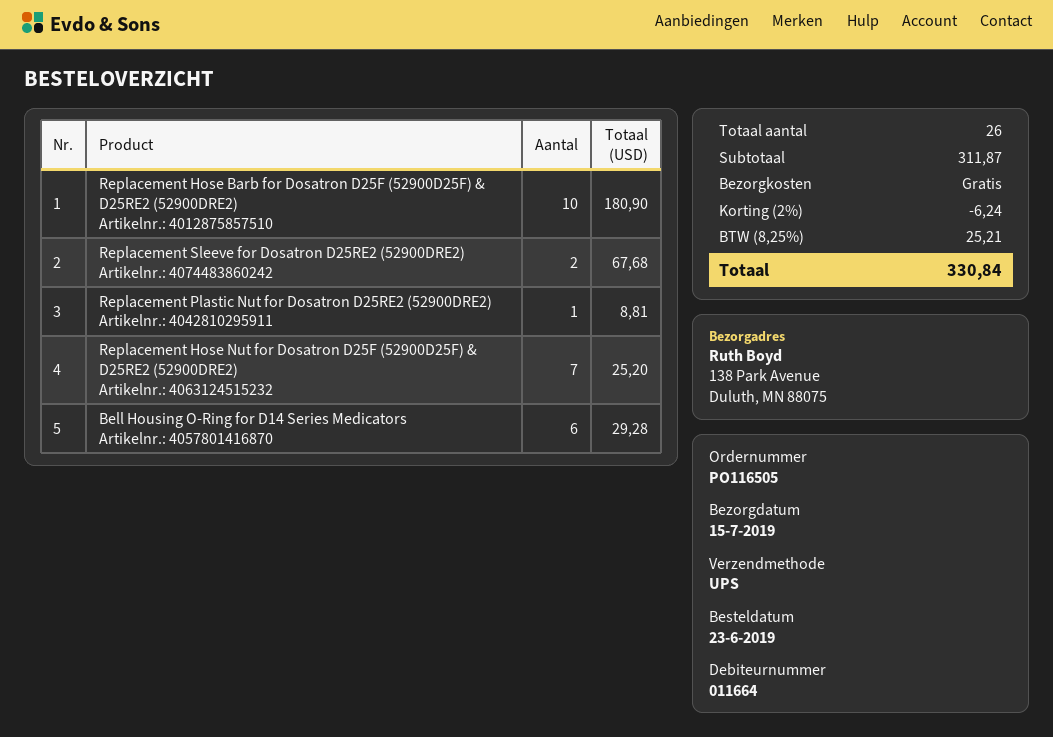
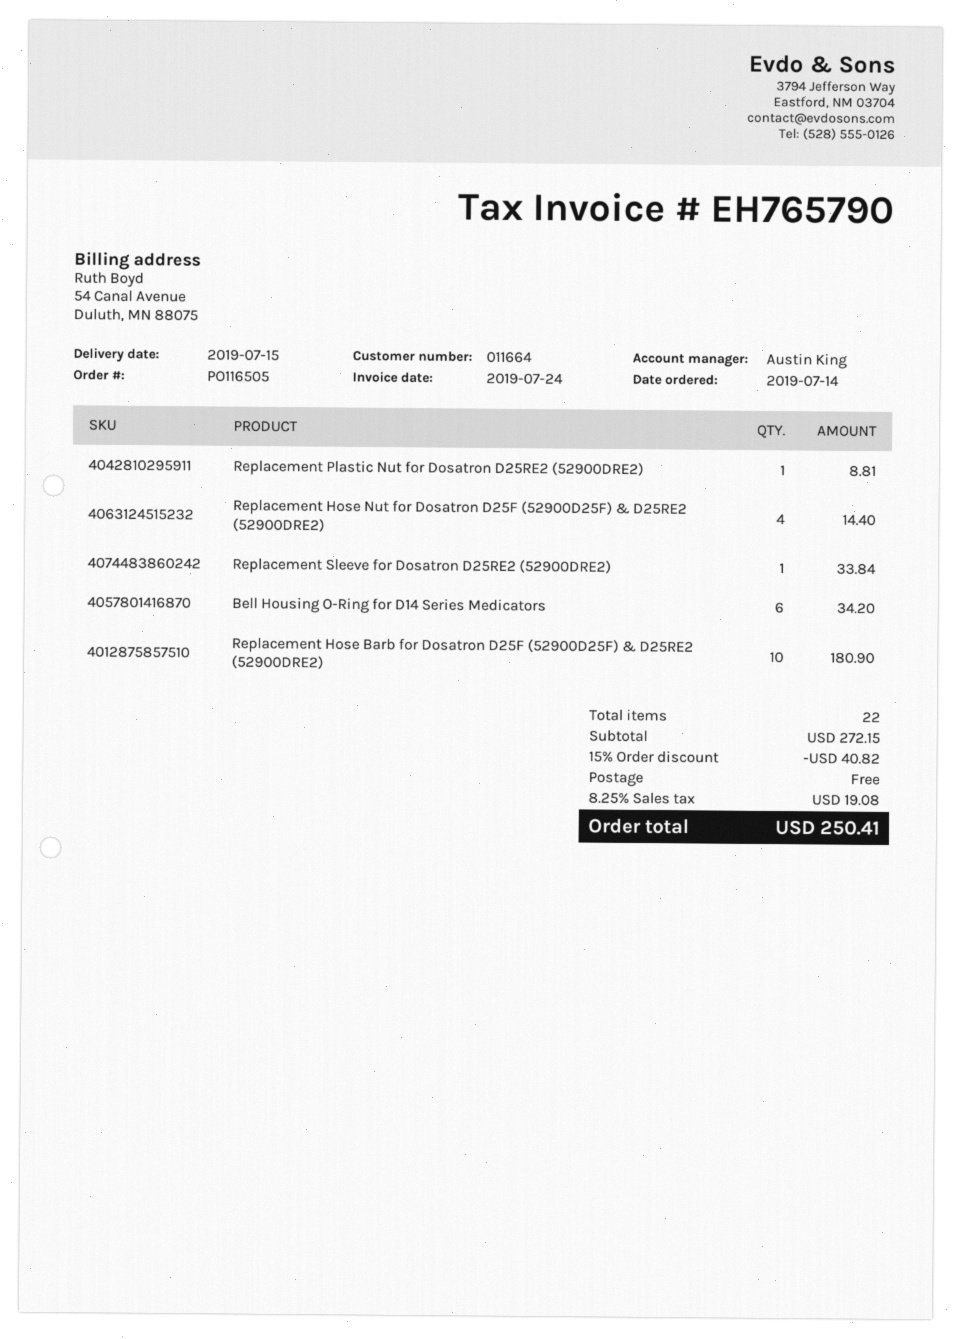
order date: 2019-06-23 -> 2019-07-14
Replacement Sleeve for Dosatron D25RE2 (52900DRE2): 2 for 67.68 -> 1 for 33.84
Replacement Hose Nut for Dosatron D25F (52900D25F) & D25RE2 (52900DRE2): 7 for 25.20 -> 4 for 14.40
Bell Housing O-Ring for D14 Series Medicators: 6 for 29.28 -> 6 for 34.20
total quantity: 26 -> 22
subtotal: 311.87 -> 272.15
discount: 2% = 6.24 -> 15% = 40.82
tax: 8.25% = 25.21 -> 8.25% = 19.08
total: 330.84 -> 250.41

